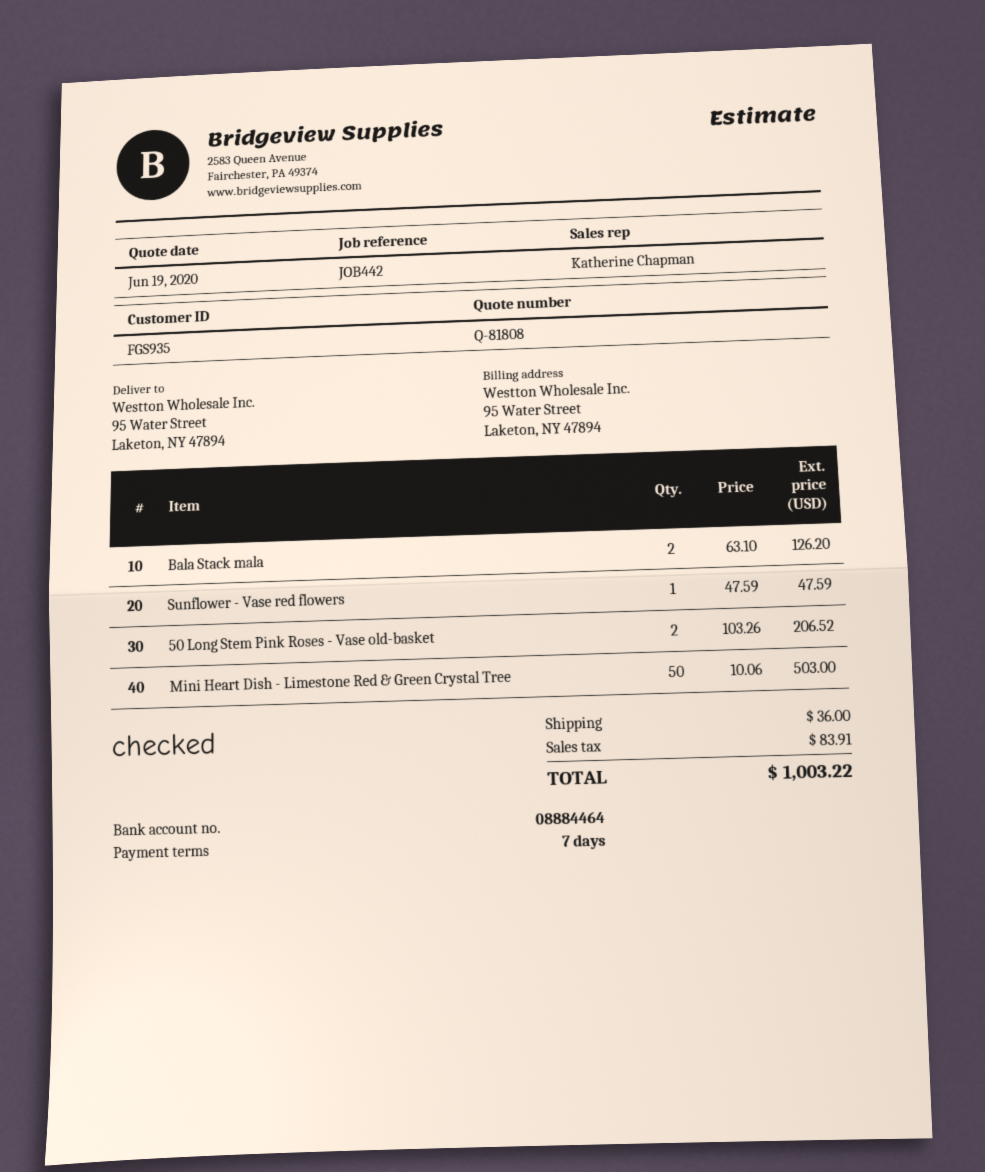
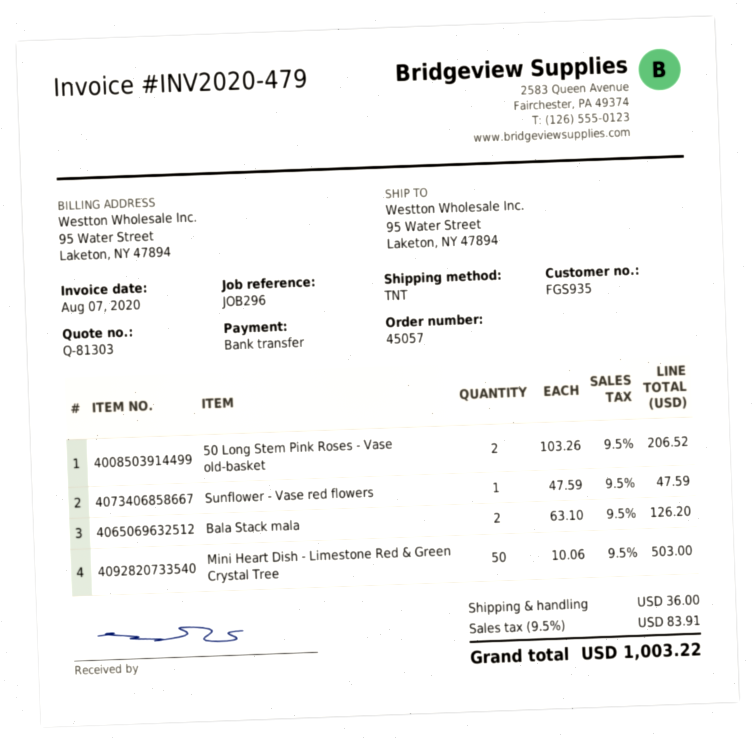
quote number: Q-81808 -> Q-81303
reference: JOB442 -> JOB296

